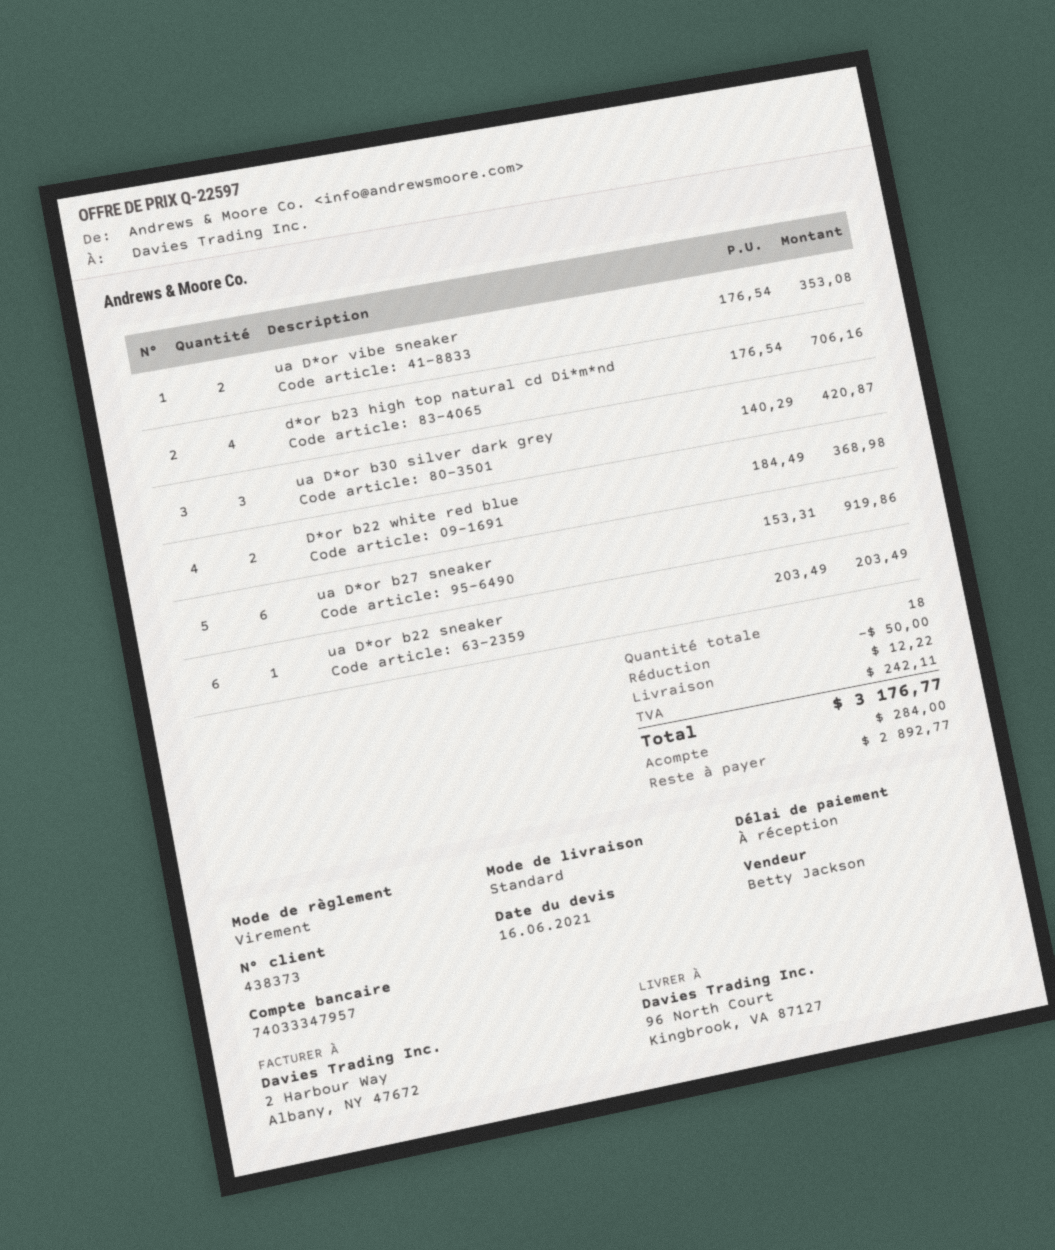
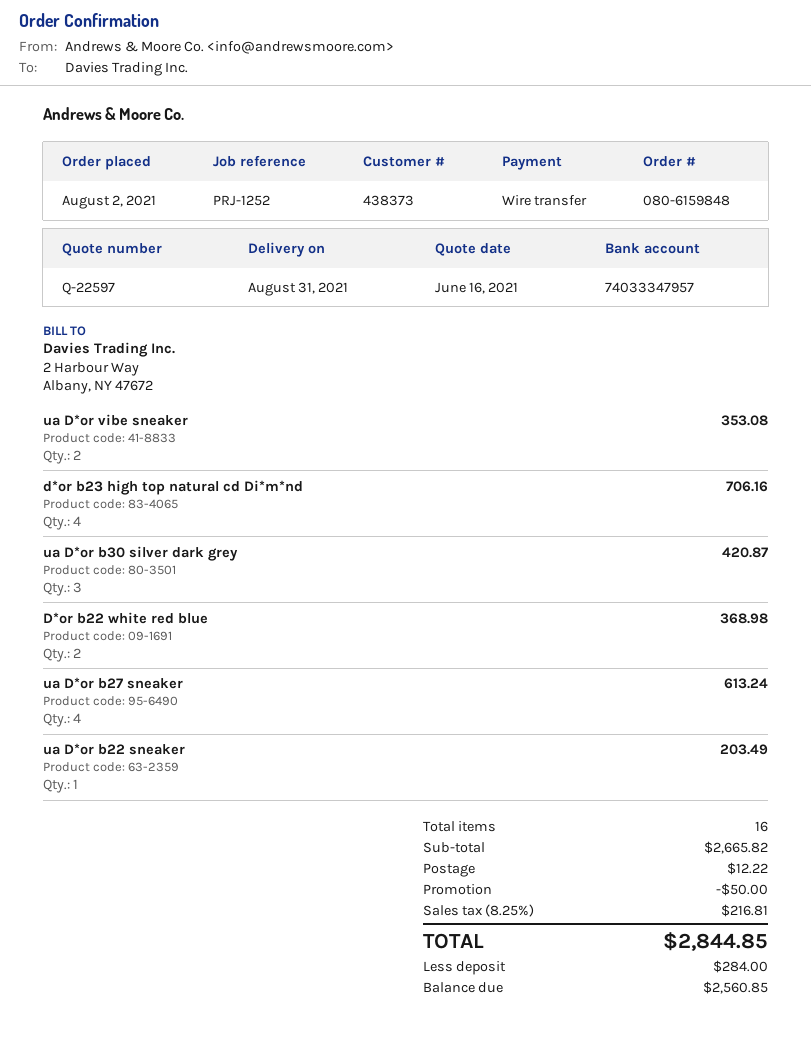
ua D*or b27 sneaker: 6 for 919.86 -> 4 for 613.24
total quantity: 18 -> 16
tax: 242.11 -> 216.81
total: 3176.77 -> 2844.85
balance: 2892.77 -> 2560.85

